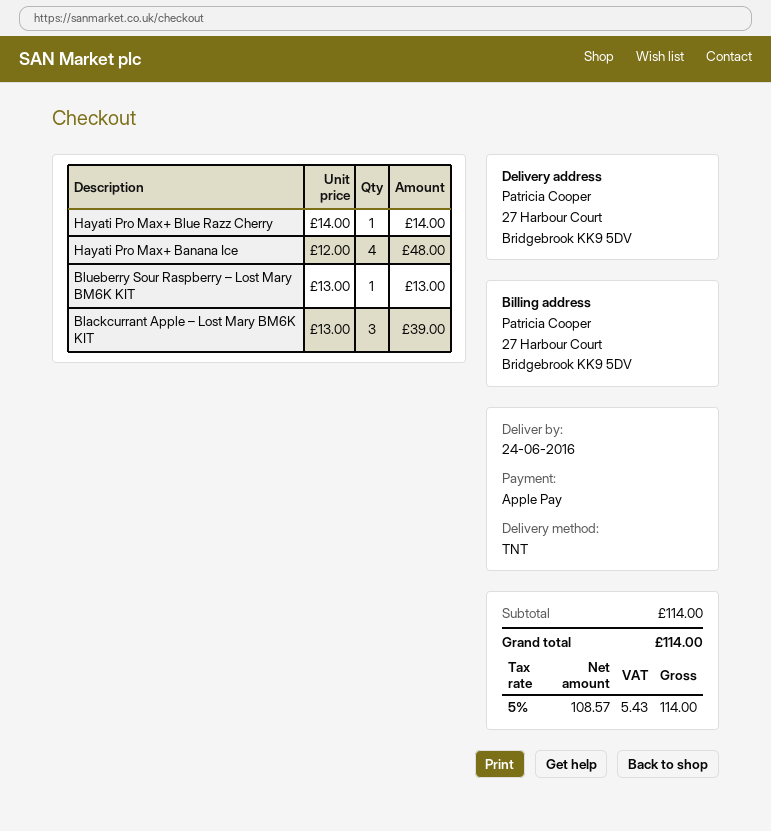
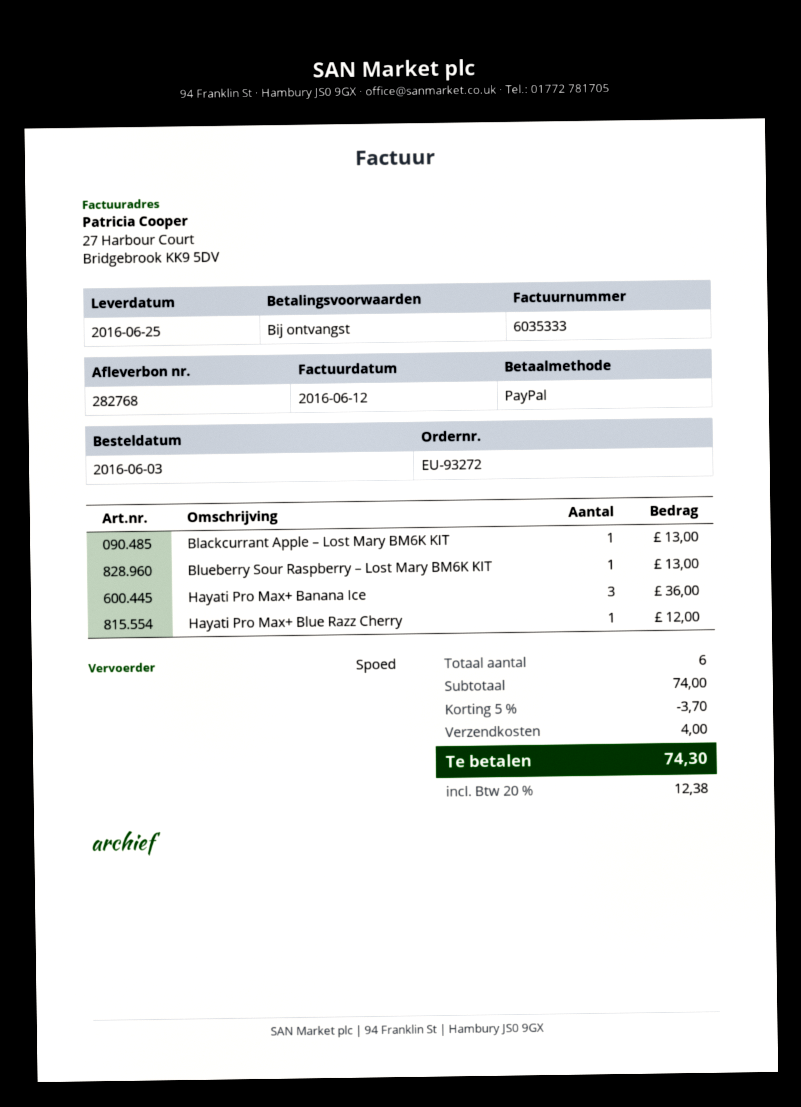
delivery date: 2016-06-24 -> 2016-06-25
payment method: Apple Pay -> PayPal
shipping method: TNT -> express
Hayati Pro Max+ Blue Razz Cherry: 1 for 14.00 -> 1 for 12.00
Hayati Pro Max+ Banana Ice: 4 for 48.00 -> 3 for 36.00
Blackcurrant Apple – Lost Mary BM6K KIT: 3 for 39.00 -> 1 for 13.00
subtotal: 114.00 -> 74.00
discount: none -> 5% = 3.70
shipping: none -> 4.00
tax: 5% = 5.43 -> 20% = 12.38
total: 114.00 -> 74.30

